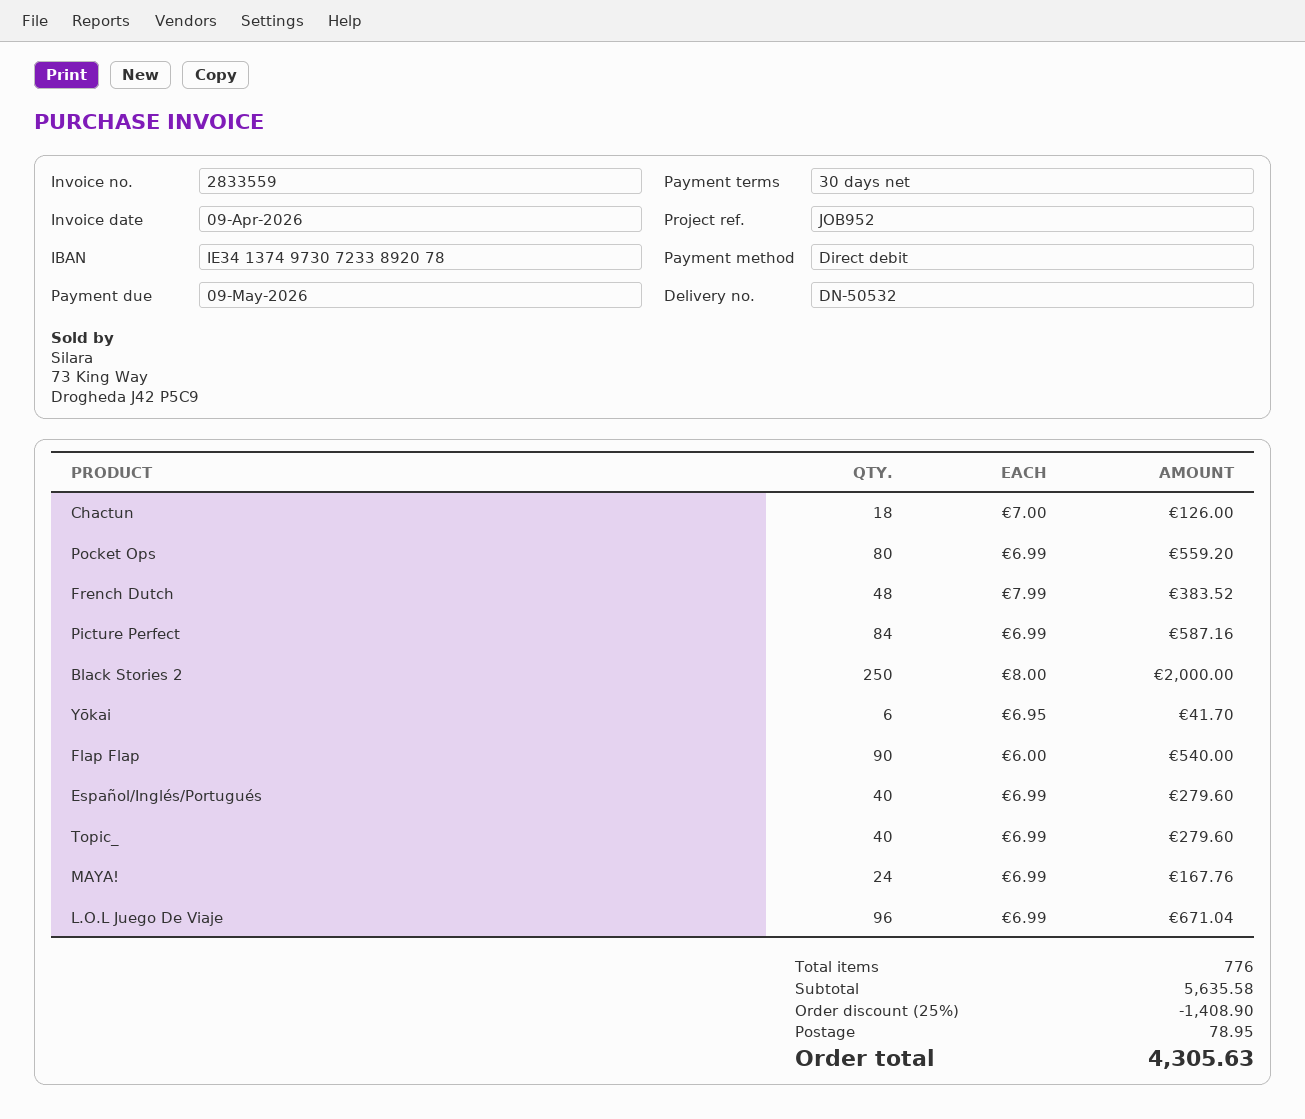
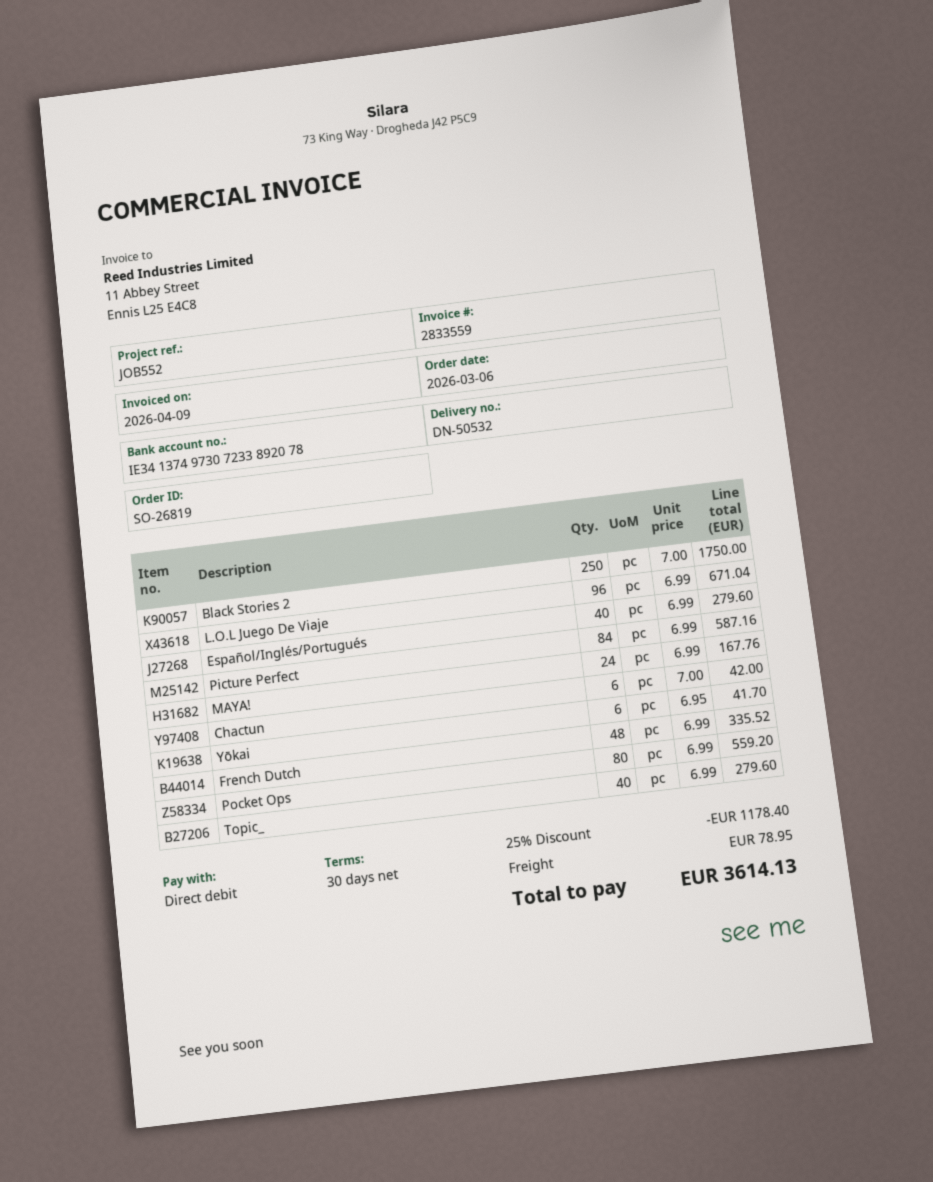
reference: JOB952 -> JOB552
Chactun: 18 x 7.00 = 126.00 -> 6 x 7.00 = 42.00
French Dutch: 48 x 7.99 = 383.52 -> 48 x 6.99 = 335.52
Black Stories 2: 250 x 8.00 = 2000.00 -> 250 x 7.00 = 1750.00
Flap Flap: 90 x 6.00 = 540.00 -> none
discount: 25% = 1408.90 -> 25% = 1178.40
total: 4305.63 -> 3614.13

